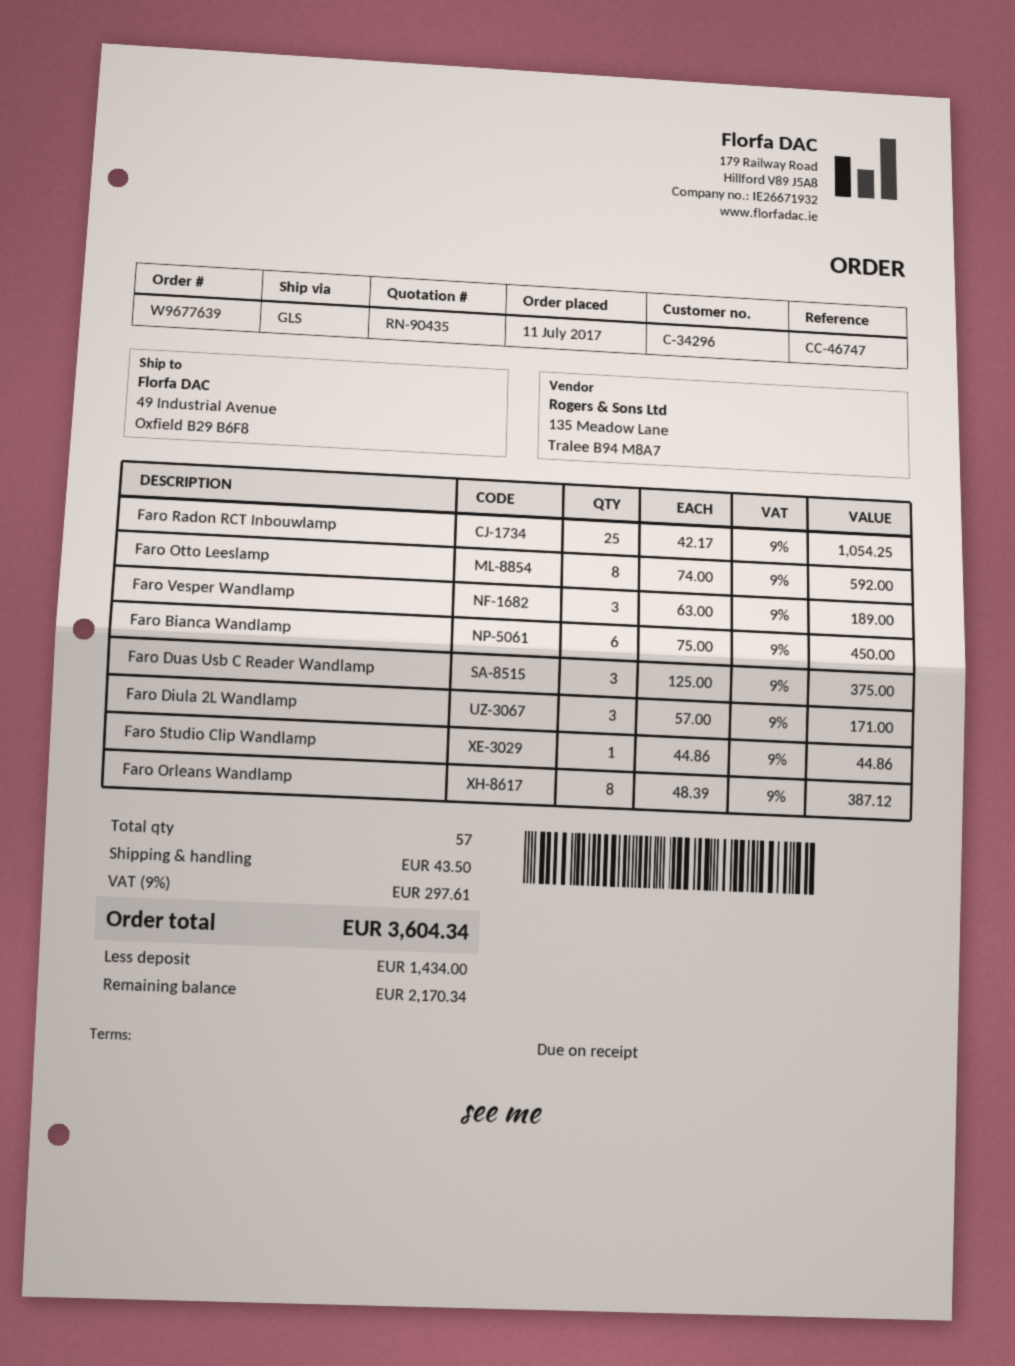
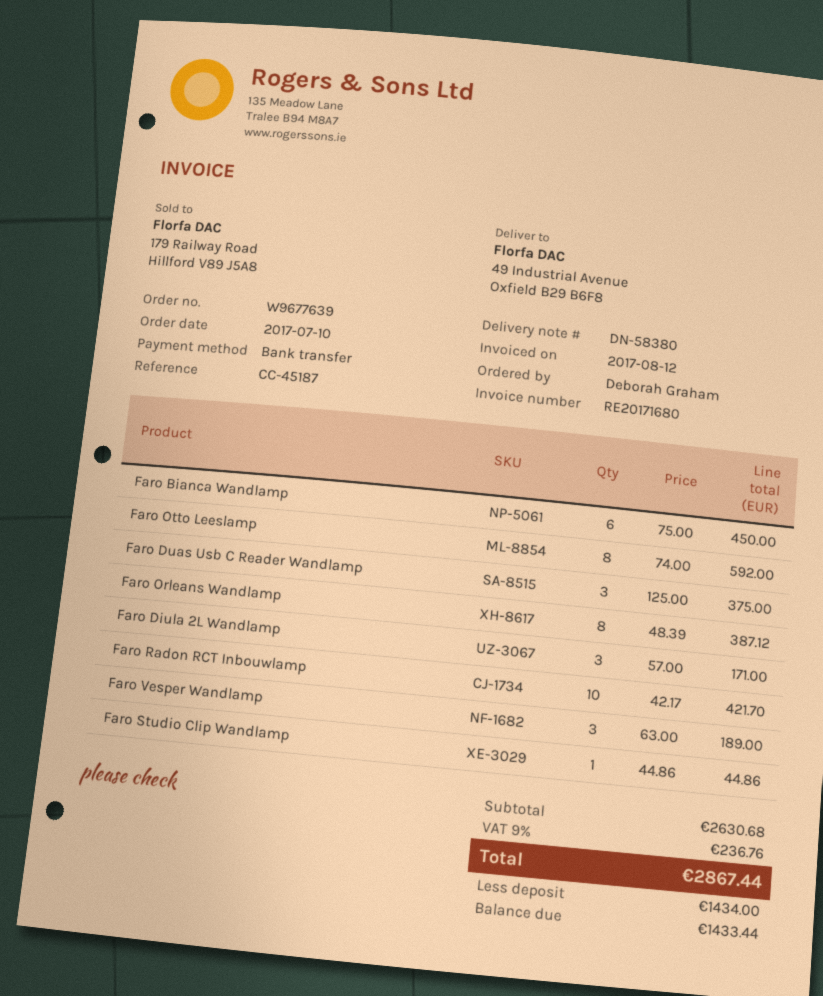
order date: 2017-07-11 -> 2017-07-10
reference: CC-46747 -> CC-45187
Faro Radon RCT Inbouwlamp: 25 x 42.17 = 1054.25 -> 10 x 42.17 = 421.70
shipping: 43.50 -> none
tax: 9% = 297.61 -> 9% = 236.76
total: 3604.34 -> 2867.44
balance: 2170.34 -> 1433.44

